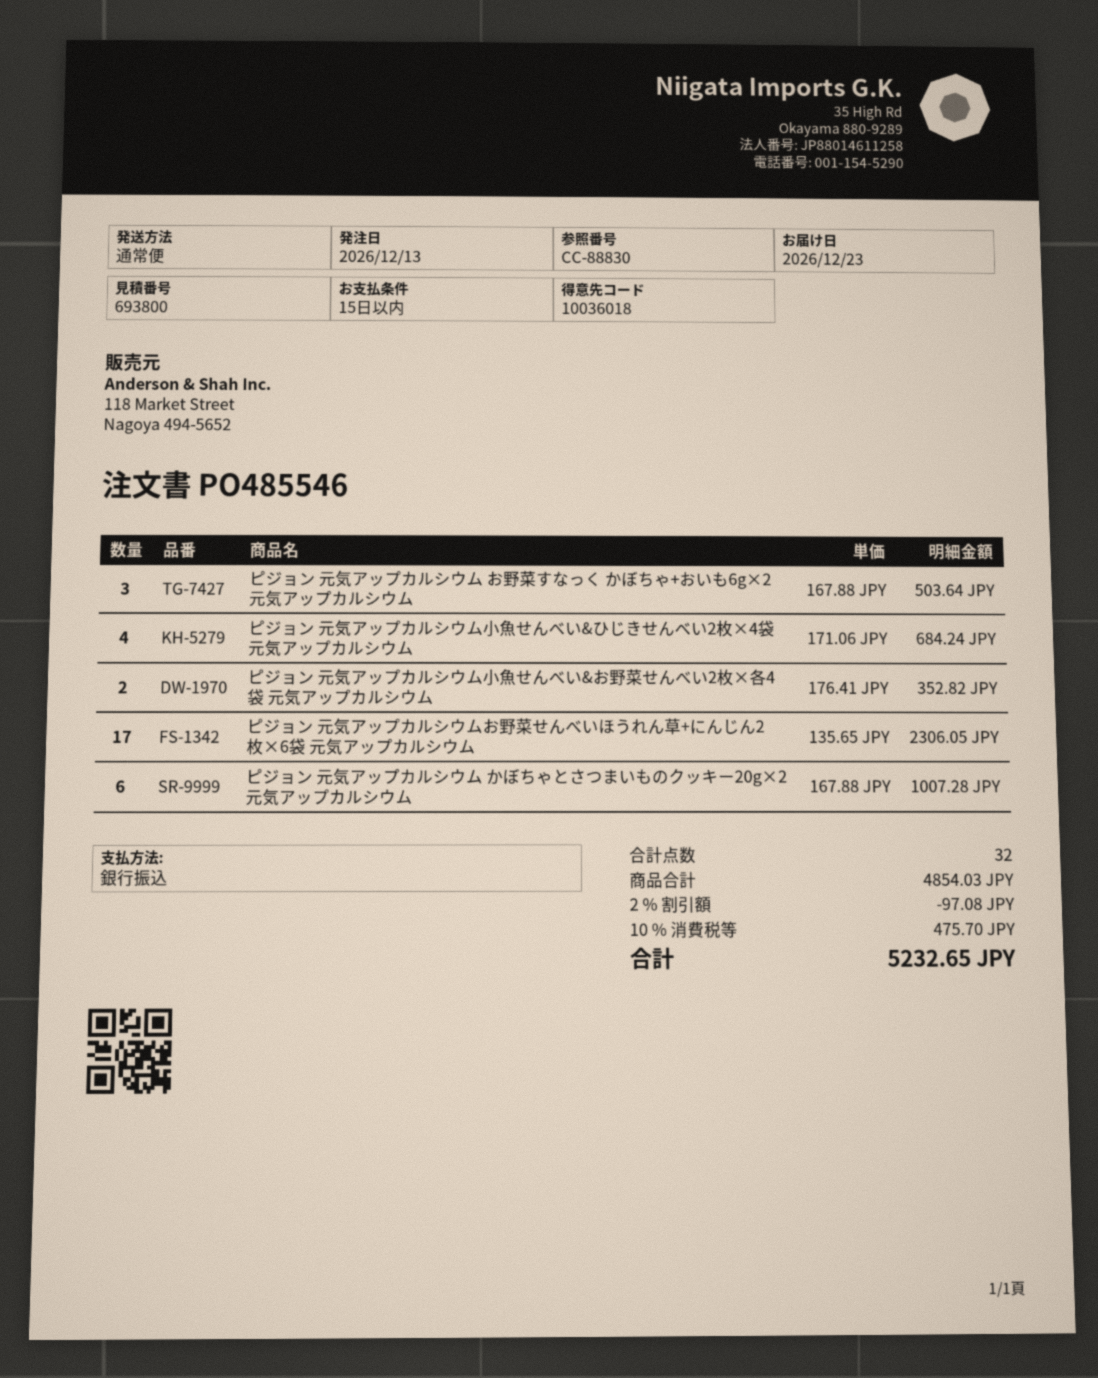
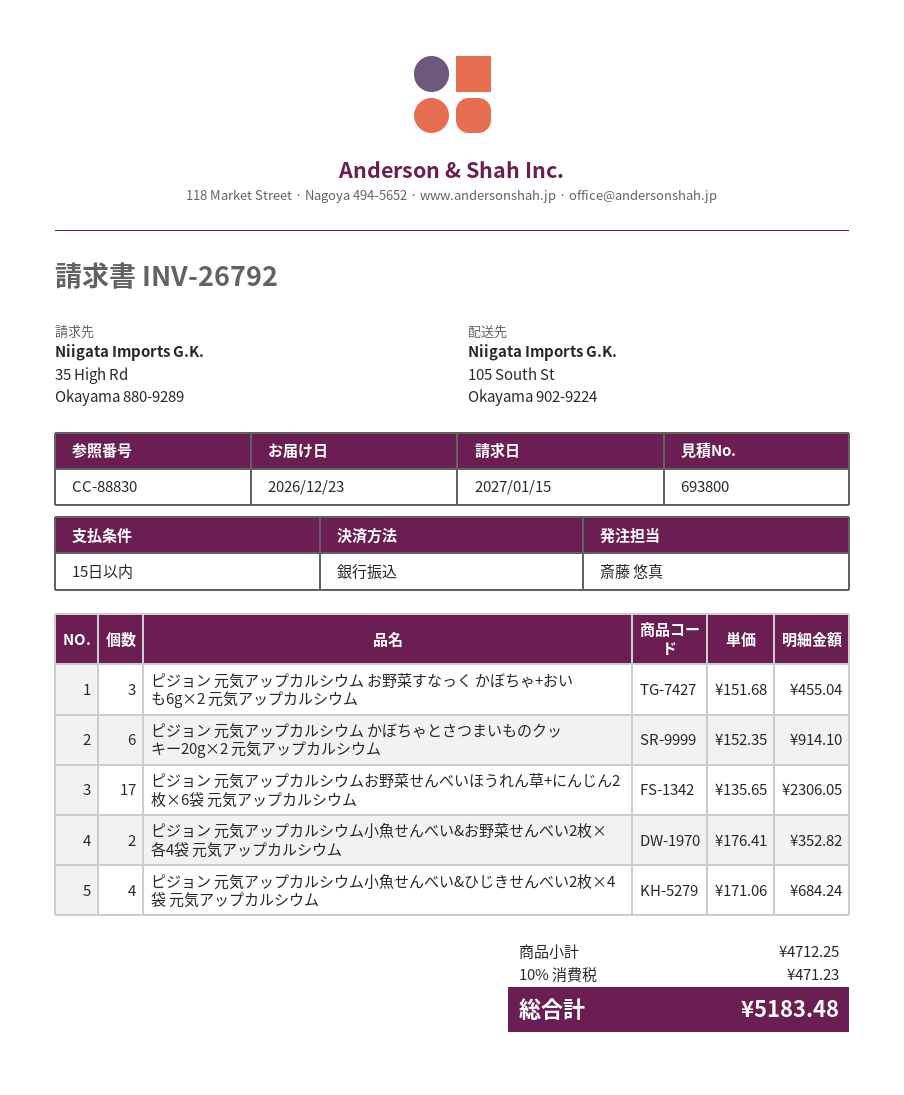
ピジョン 元気アップカルシウム お野菜すなっく かぼちゃ+おいも6g×2 元気アップカルシウム: 3 x 167.88 = 503.64 -> 3 x 151.68 = 455.04
ピジョン 元気アップカルシウム かぼちゃとさつまいものクッキー20g×2 元気アップカルシウム: 6 x 167.88 = 1007.28 -> 6 x 152.35 = 914.10
subtotal: 4854.03 -> 4712.25
discount: 2% = 97.08 -> none
tax: 10% = 475.70 -> 10% = 471.23
total: 5232.65 -> 5183.48

